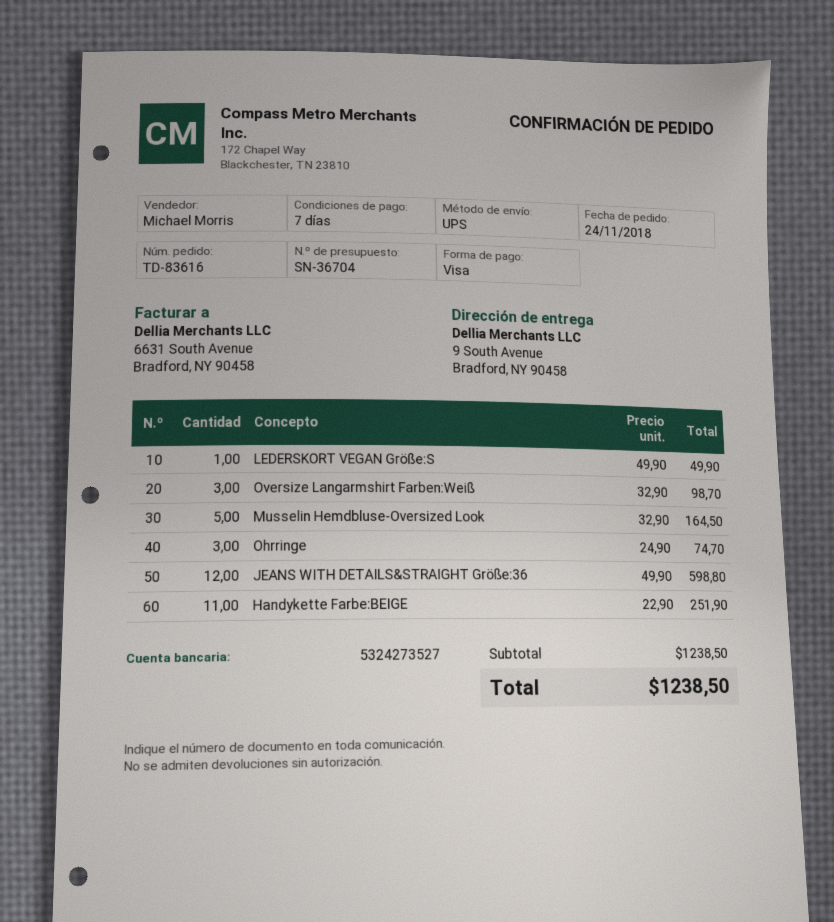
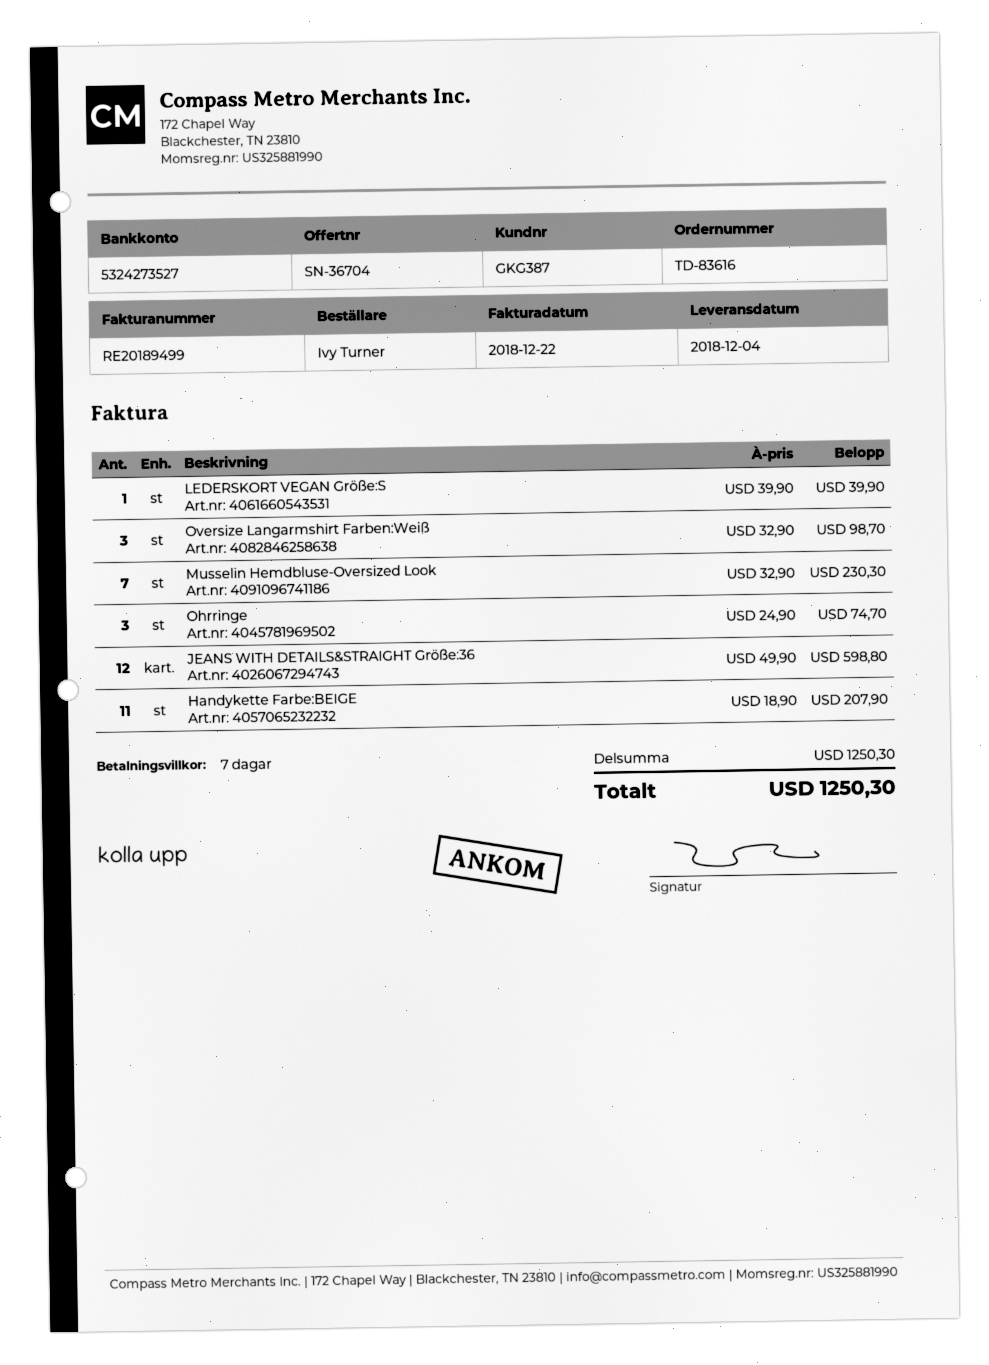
LEDERSKORT VEGAN Größe:S: 1 x 49.90 = 49.90 -> 1 x 39.90 = 39.90
Musselin Hemdbluse-Oversized Look: 5 x 32.90 = 164.50 -> 7 x 32.90 = 230.30
Handykette Farbe:BEIGE: 11 x 22.90 = 251.90 -> 11 x 18.90 = 207.90
subtotal: 1238.50 -> 1250.30
total: 1238.50 -> 1250.30

